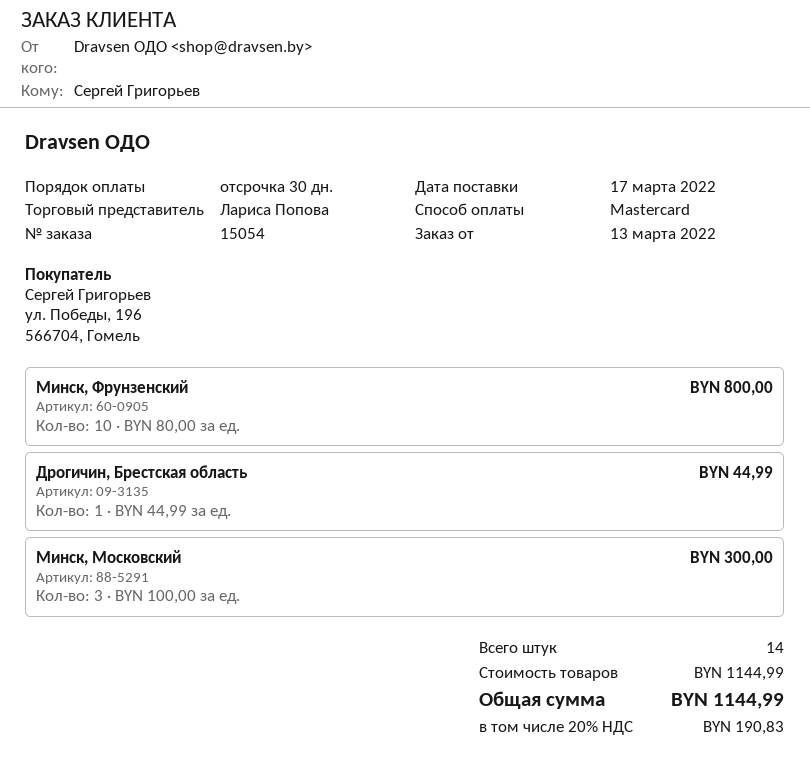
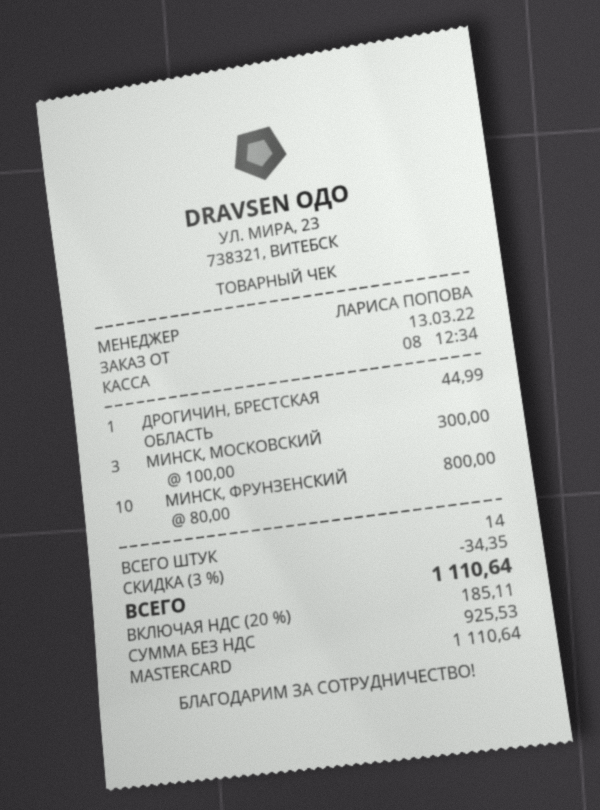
discount: none -> 3% = 34.35
tax: 20% = 190.83 -> 20% = 185.11
total: 1144.99 -> 1110.64

